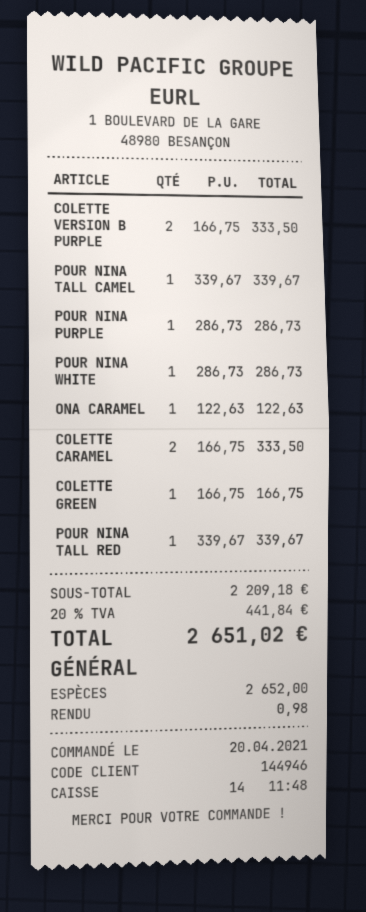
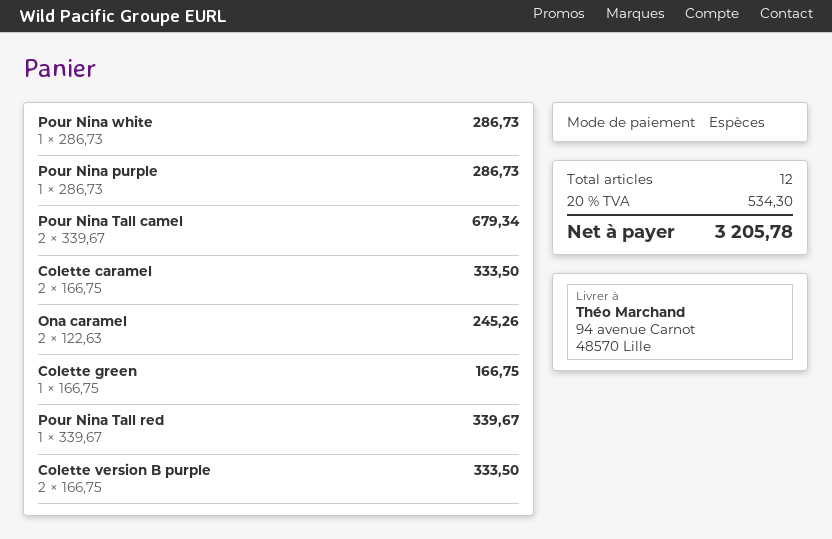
POUR NINA TALL CAMEL: 1 x 339.67 = 339.67 -> 2 x 339.67 = 679.34
ONA CARAMEL: 1 x 122.63 = 122.63 -> 2 x 122.63 = 245.26
tax: 20% = 441.84 -> 20% = 534.30
total: 2651.02 -> 3205.78

